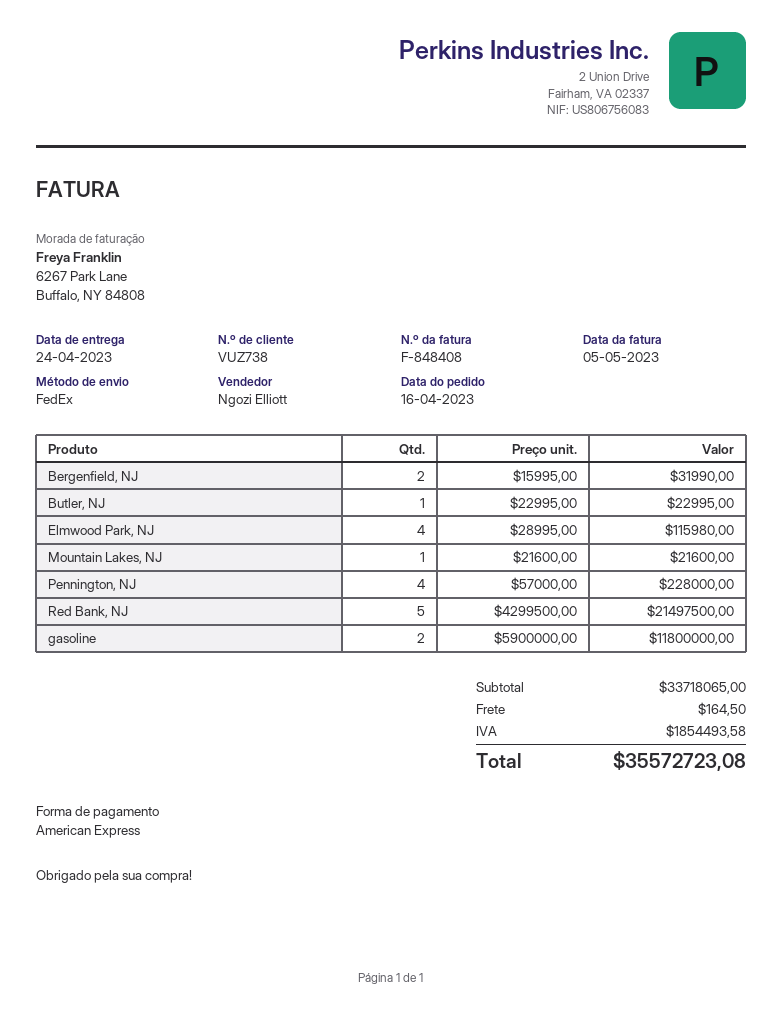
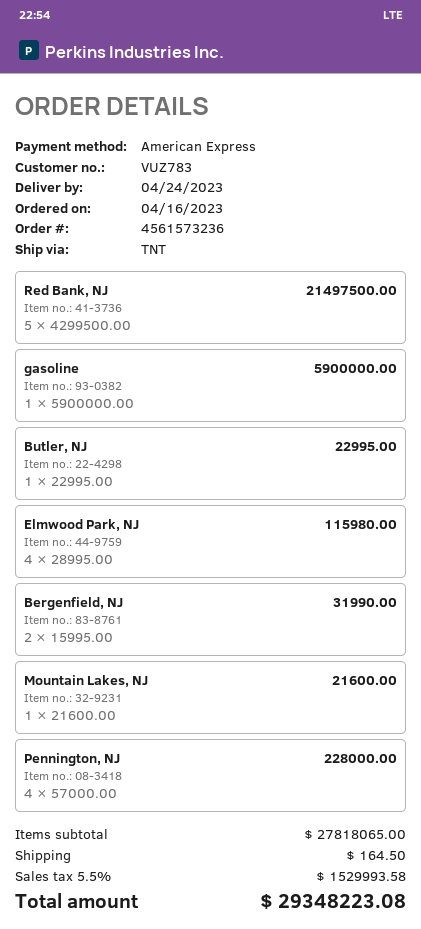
customer number: VUZ738 -> VUZ783
shipping method: FedEx -> TNT
gasoline: 2 x 5900000.00 = 11800000.00 -> 1 x 5900000.00 = 5900000.00
subtotal: 33718065.00 -> 27818065.00
tax: 1854493.58 -> 1529993.58
total: 35572723.08 -> 29348223.08

